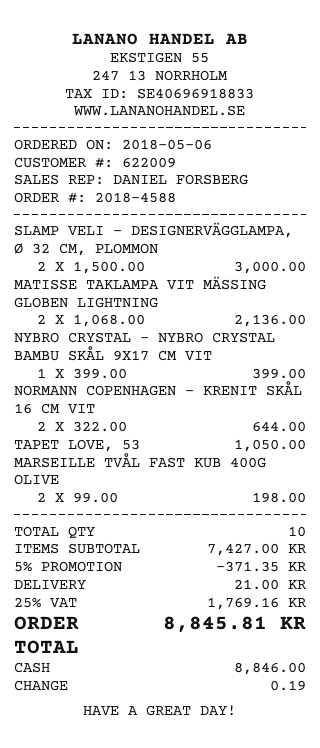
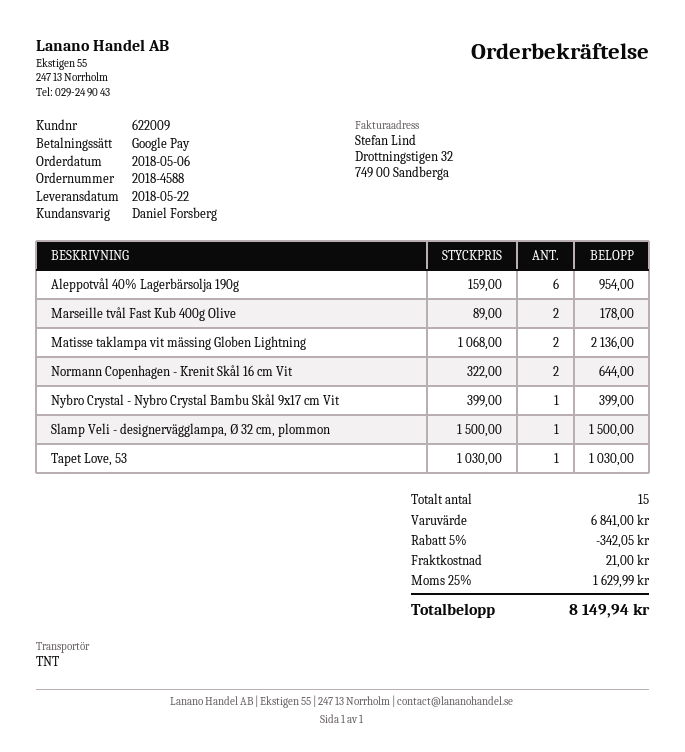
payment method: cash -> Google Pay
SLAMP VELI - DESIGNERVÄGGLAMPA, Ø 32 CM, PLOMMON: 2 x 1500.00 = 3000.00 -> 1 x 1500.00 = 1500.00
TAPET LOVE, 53: 1 x 1050.00 = 1050.00 -> 1 x 1030.00 = 1030.00
MARSEILLE TVÅL FAST KUB 400G OLIVE: 2 x 99.00 = 198.00 -> 2 x 89.00 = 178.00
Aleppotvål 40% Lagerbärsolja 190g: none -> 6 x 159.00 = 954.00
total quantity: 10 -> 15
subtotal: 7427.00 -> 6841.00
discount: 5% = 371.35 -> 5% = 342.05
tax: 25% = 1769.16 -> 25% = 1629.99
total: 8845.81 -> 8149.94

